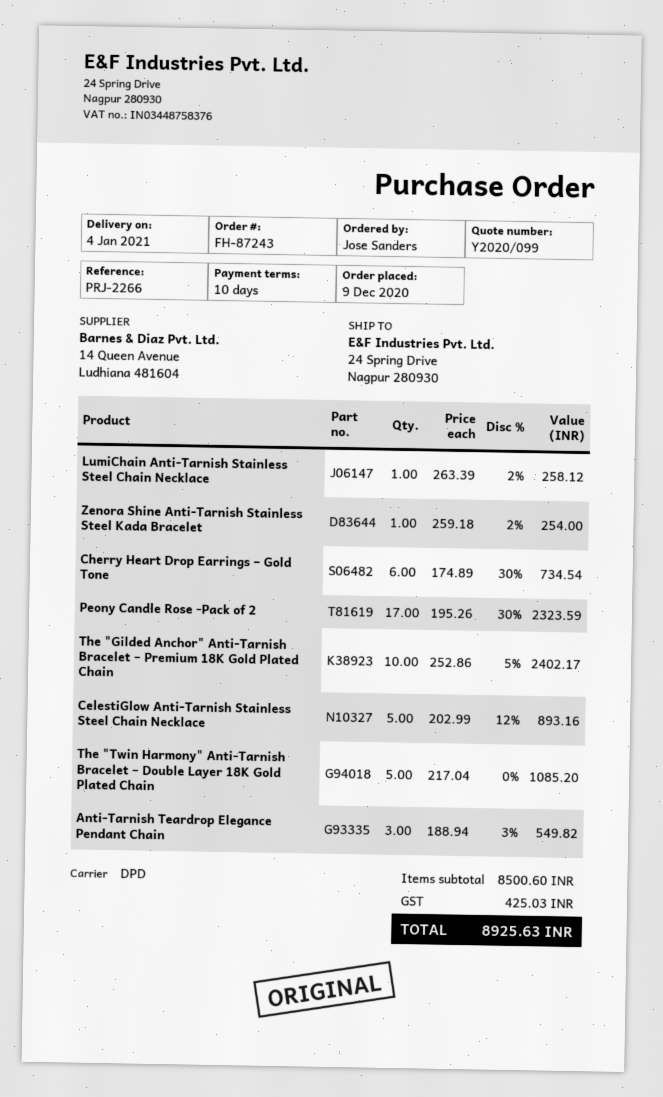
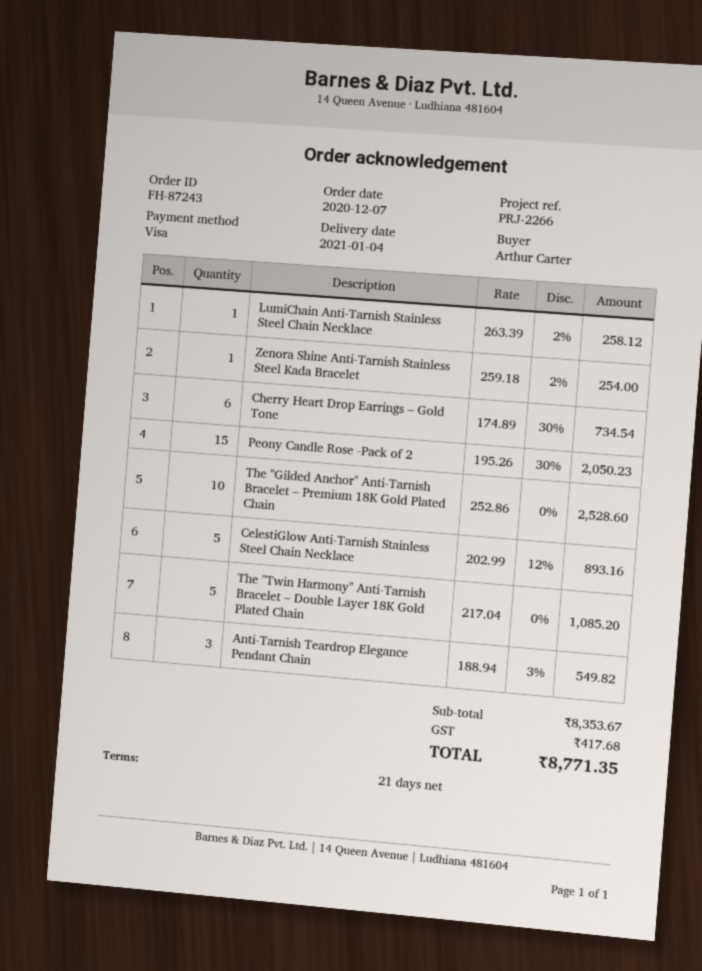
order date: 2020-12-09 -> 2020-12-07
payment terms: 10 days -> 21 days
ordered by: Jose Sanders -> Arthur Carter
Peony Candle Rose -Pack of 2: 17 x 195.26 - 30% = 2323.59 -> 15 x 195.26 - 30% = 2050.23
The "Gilded Anchor" Anti-Tarnish Bracelet – Premium 18K Gold Plated Chain: 10 x 252.86 - 5% = 2402.17 -> 10 x 252.86 = 2528.60
subtotal: 8500.60 -> 8353.67
tax: 425.03 -> 417.68
total: 8925.63 -> 8771.35

